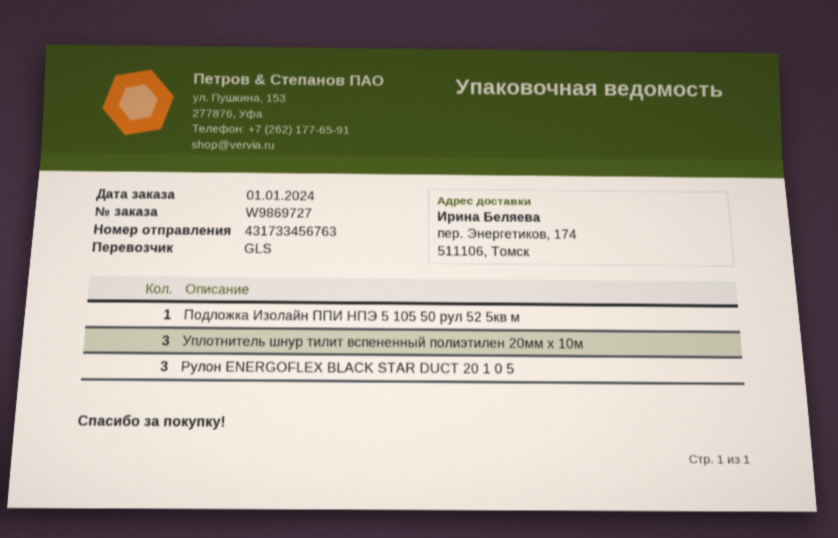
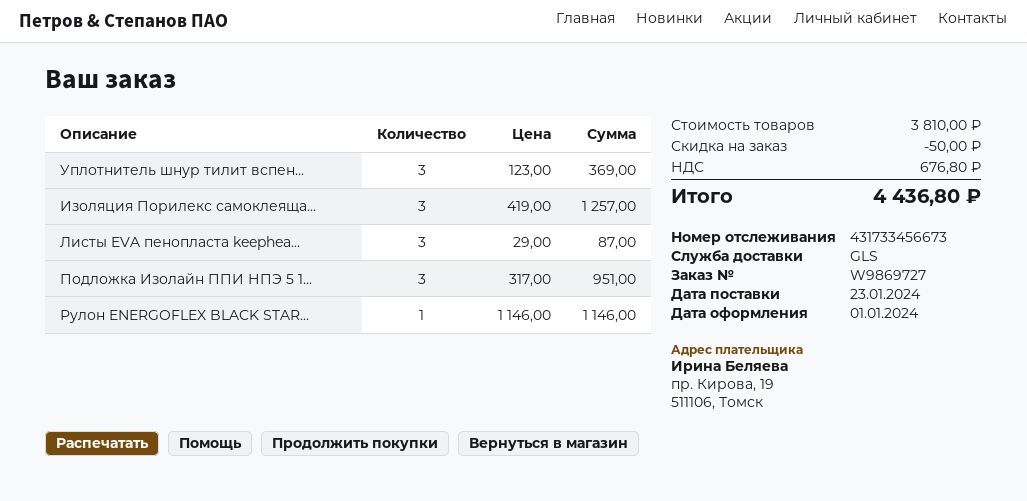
tracking number: 431733456763 -> 431733456673
Подложка Изолайн ППИ НПЭ 5 105 50 рул 52 5кв м: 1 -> 3
Рулон ENERGOFLEX BLACK STAR DUCT 20 1 0 5: 3 -> 1
Изоляция Порилекс самоклеяща...: none -> 3
Листы EVA пенопласта keephea...: none -> 3

